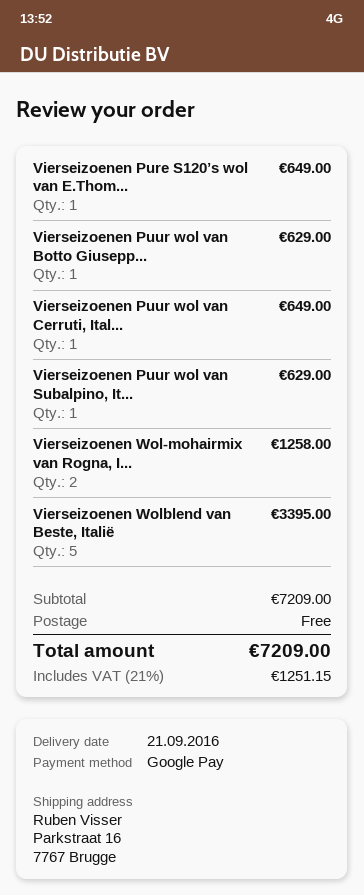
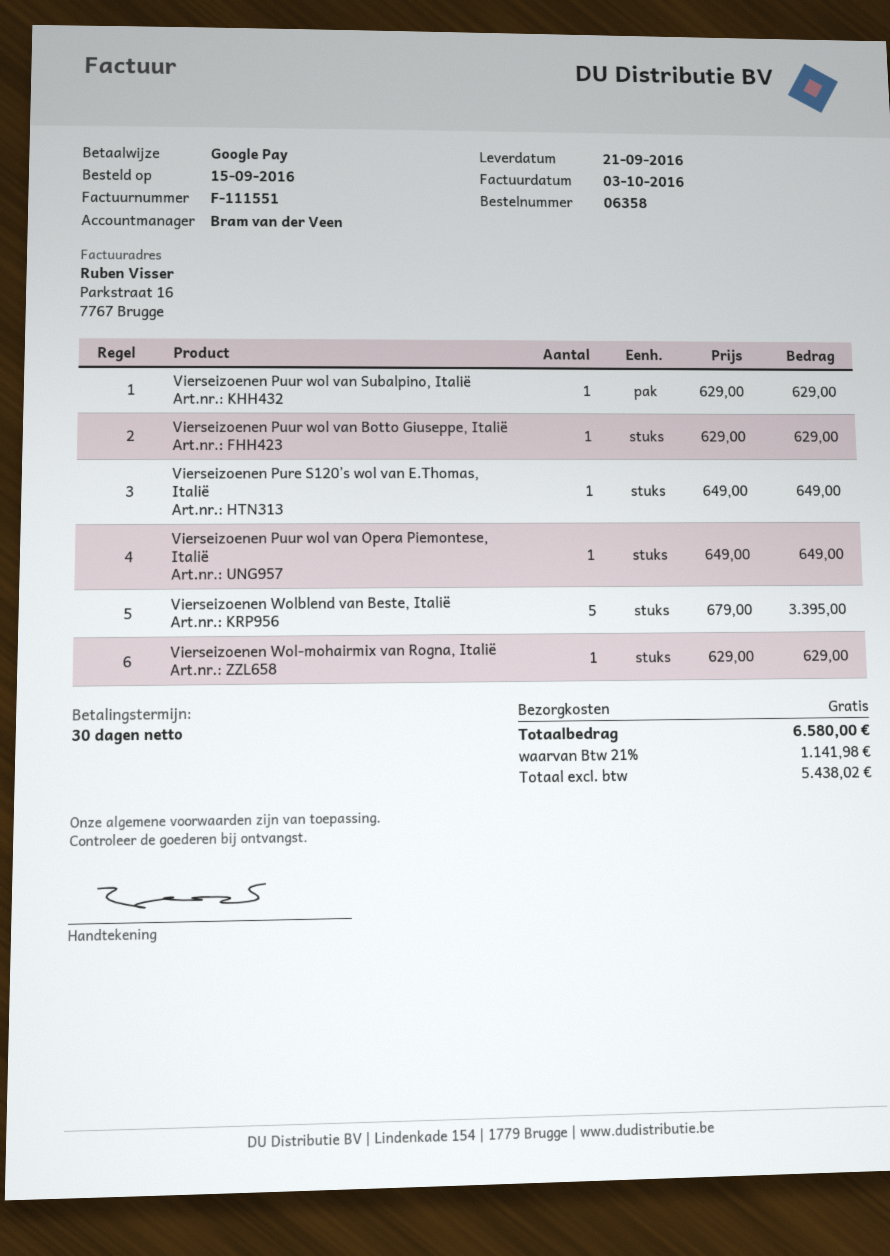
Vierseizoenen Puur wol van Cerruti, Ital...: 1 for 649.00 -> none
Vierseizoenen Wol-mohairmix van Rogna, I...: 2 for 1258.00 -> 1 for 629.00
Vierseizoenen Puur wol van Opera Piemontese, Italië: none -> 1 for 649.00
tax: 21% = 1251.15 -> 21% = 1141.98
total: 7209.00 -> 6580.00

